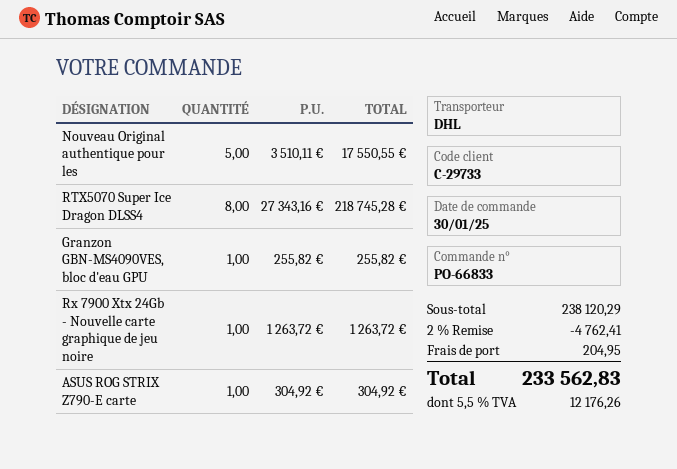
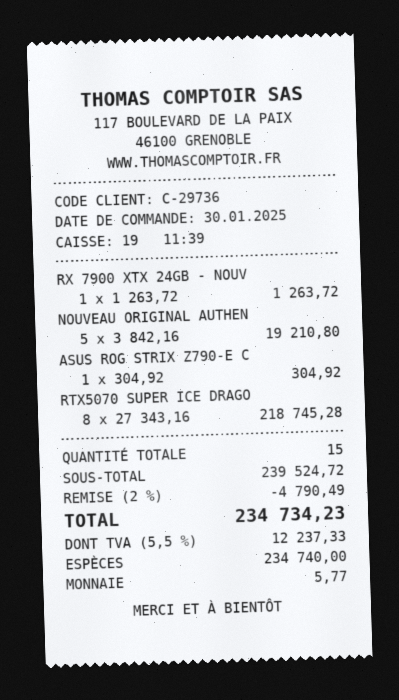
customer number: C-29733 -> C-29736
Nouveau Original authentique pour les: 5 x 3510.11 = 17550.55 -> 5 x 3842.16 = 19210.80
Granzon GBN-MS4090VES, bloc d'eau GPU: 1 x 255.82 = 255.82 -> none
subtotal: 238120.29 -> 239524.72
discount: 2% = 4762.41 -> 2% = 4790.49
shipping: 204.95 -> none
tax: 5.5% = 12176.26 -> 5.5% = 12237.33
total: 233562.83 -> 234734.23

